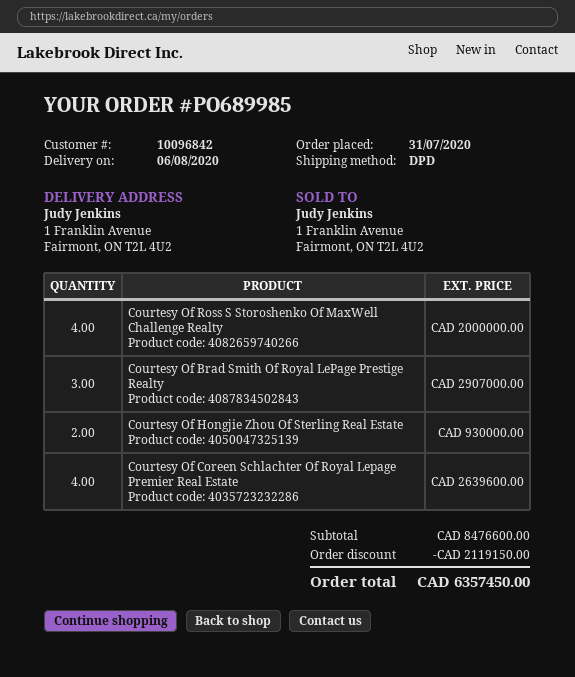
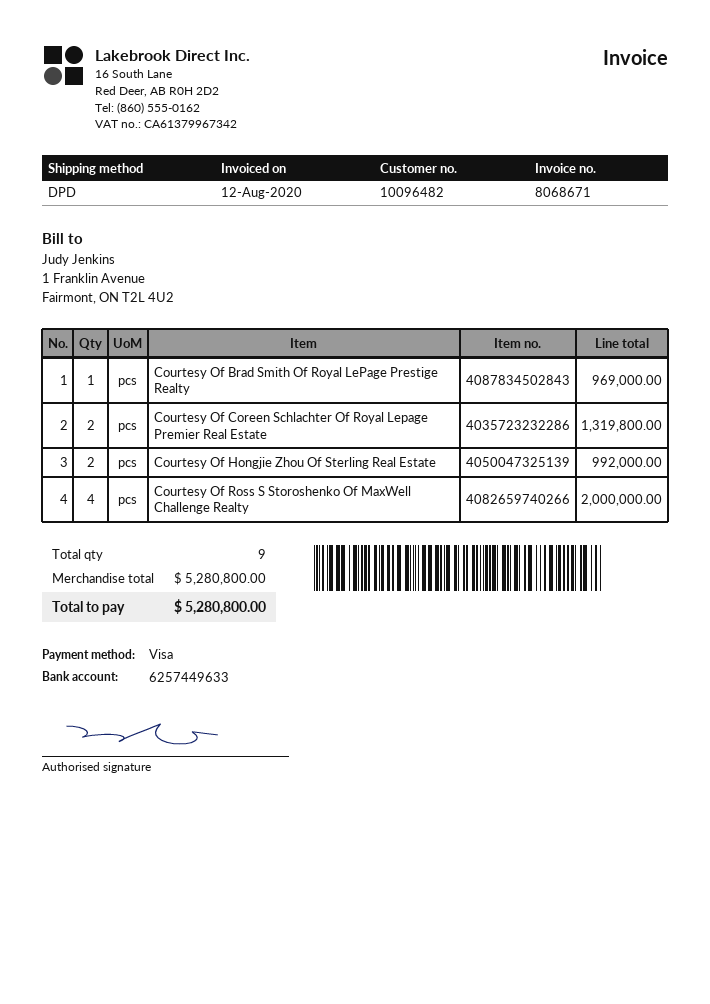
customer number: 10096842 -> 10096482
Courtesy Of Brad Smith Of Royal LePage Prestige Realty: 3 for 2907000.00 -> 1 for 969000.00
Courtesy Of Hongjie Zhou Of Sterling Real Estate: 2 for 930000.00 -> 2 for 992000.00
Courtesy Of Coreen Schlachter Of Royal Lepage Premier Real Estate: 4 for 2639600.00 -> 2 for 1319800.00
subtotal: 8476600.00 -> 5280800.00
discount: 2119150.00 -> none
total: 6357450.00 -> 5280800.00

